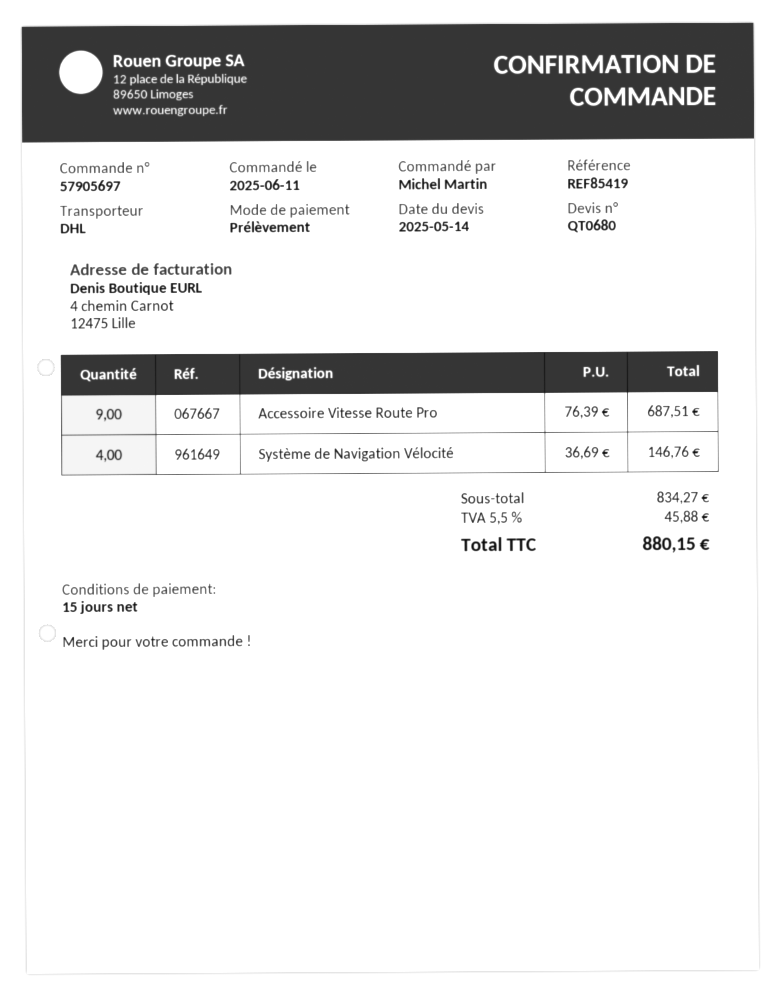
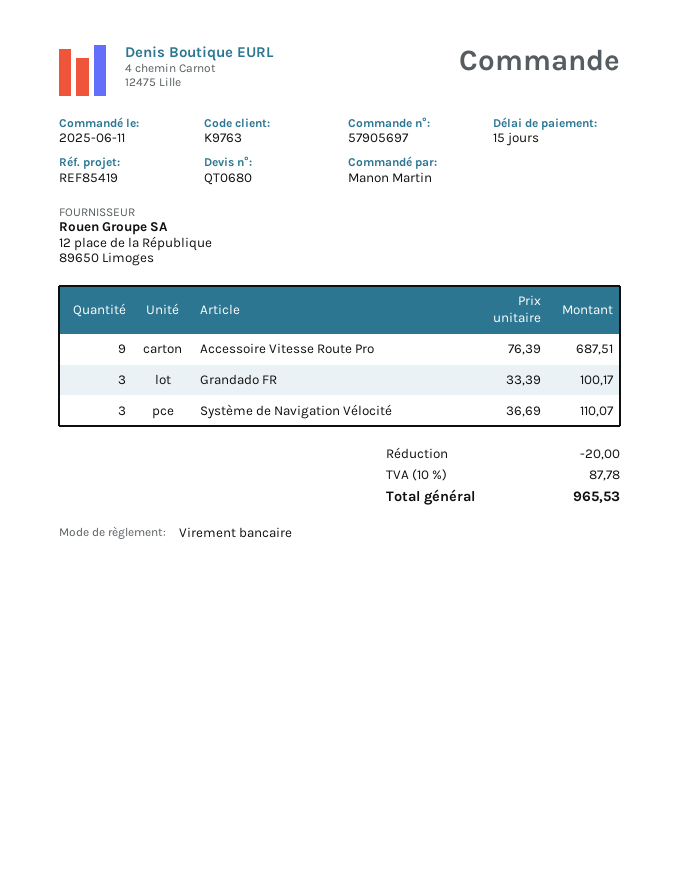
ordered by: Michel Martin -> Manon Martin
payment method: direct debit -> bank transfer
Système de Navigation Vélocité: 4 x 36.69 = 146.76 -> 3 x 36.69 = 110.07
Grandado FR: none -> 3 x 33.39 = 100.17
discount: none -> 20.00
tax: 5.5% = 45.88 -> 10% = 87.78
total: 880.15 -> 965.53

